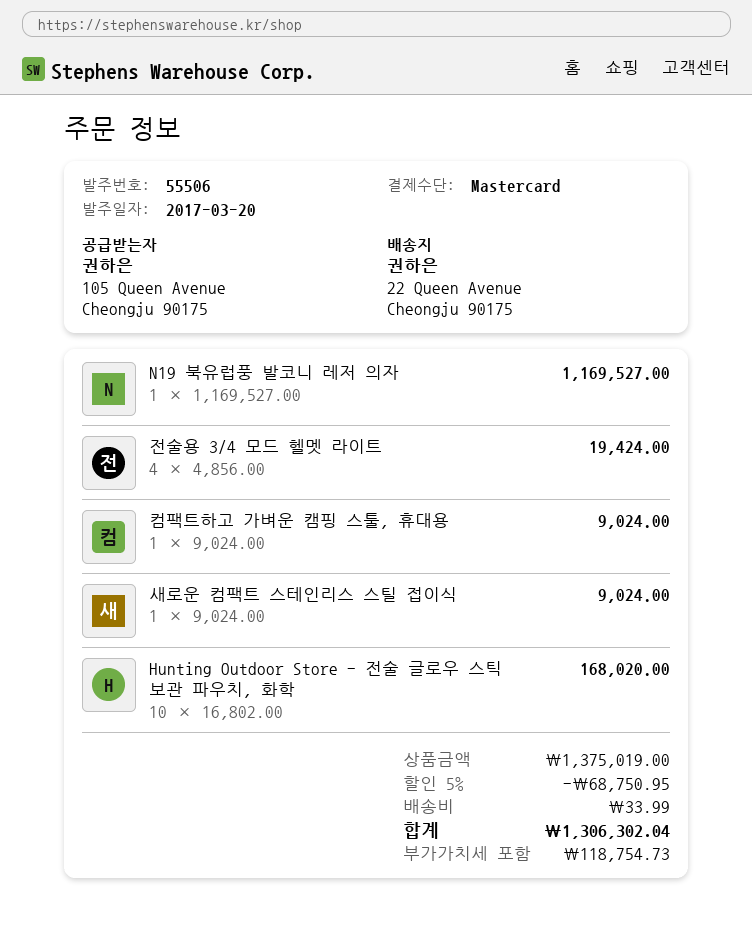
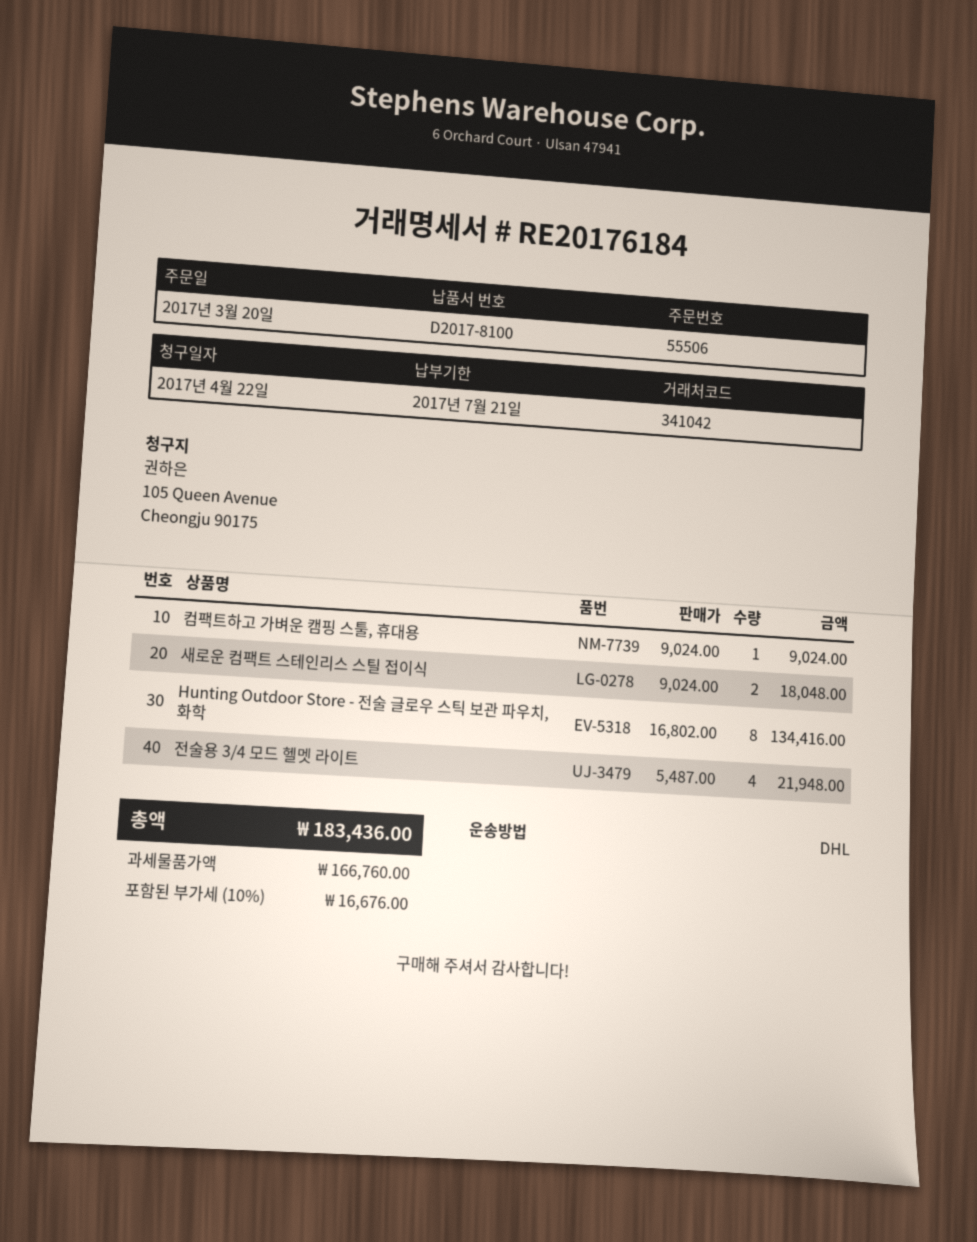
N19 북유럽풍 발코니 레저 의자: 1 x 1169527.00 = 1169527.00 -> none
전술용 3/4 모드 헬멧 라이트: 4 x 4856.00 = 19424.00 -> 4 x 5487.00 = 21948.00
새로운 컴팩트 스테인리스 스틸 접이식: 1 x 9024.00 = 9024.00 -> 2 x 9024.00 = 18048.00
Hunting Outdoor Store - 전술 글로우 스틱 보관 파우치, 화학: 10 x 16802.00 = 168020.00 -> 8 x 16802.00 = 134416.00
discount: 5% = 68750.95 -> none
shipping: 33.99 -> none
tax: 118754.73 -> 16676.00
total: 1306302.04 -> 183436.00

